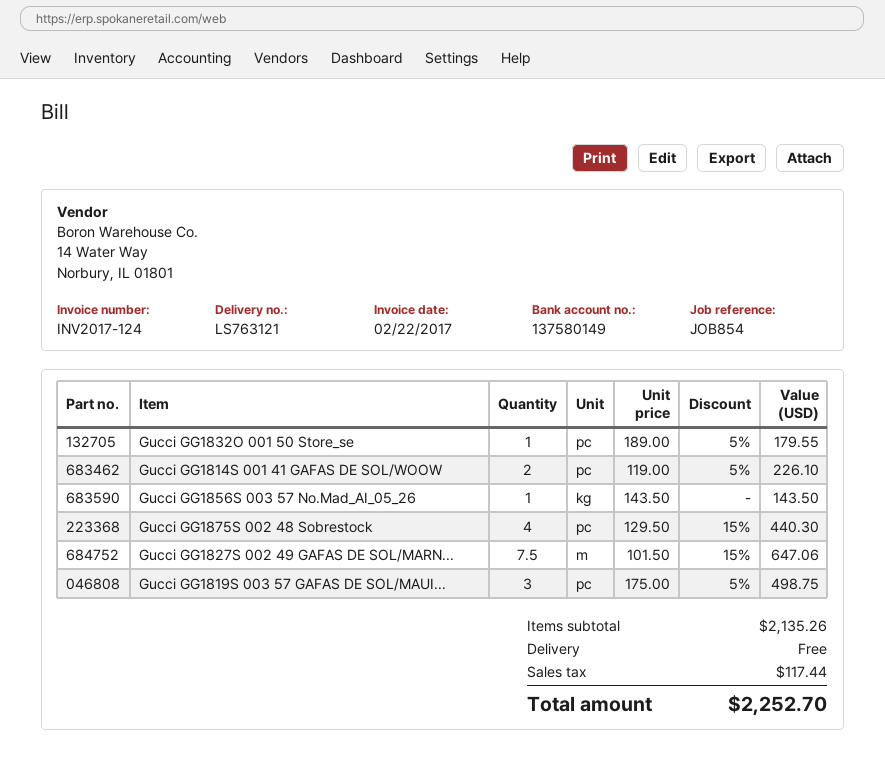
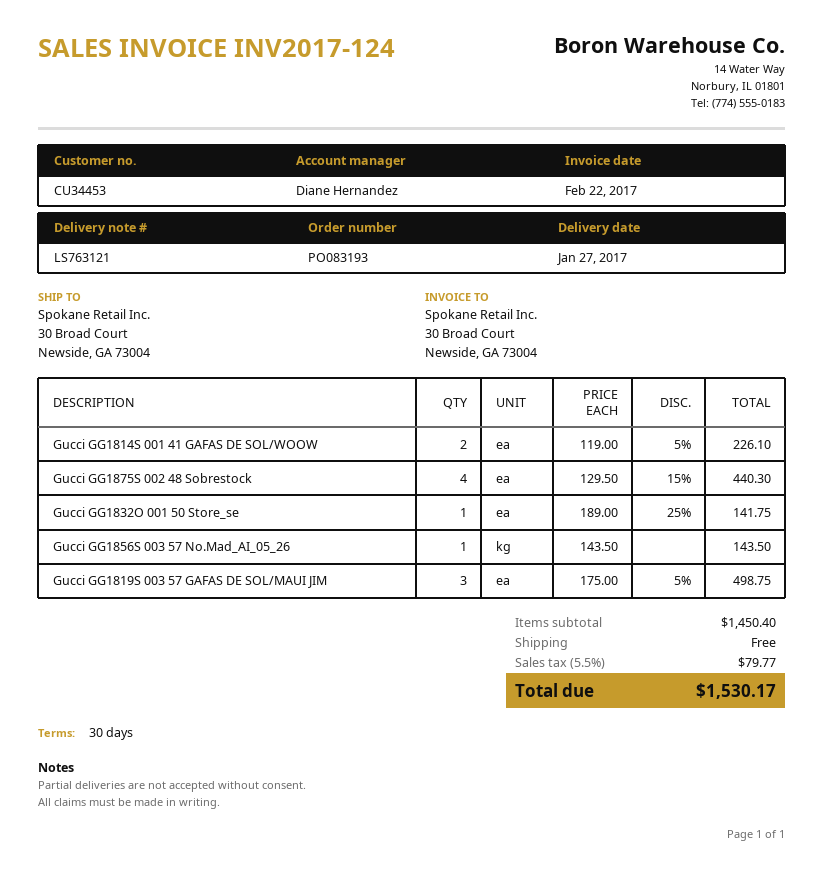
Gucci GG1832O 001 50 Store_se: 1 x 189.00 - 5% = 179.55 -> 1 x 189.00 - 25% = 141.75
Gucci GG1827S 002 49 GAFAS DE SOL/MARN...: 7.5 x 101.50 - 15% = 647.06 -> none
subtotal: 2135.26 -> 1450.40
tax: 117.44 -> 79.77
total: 2252.70 -> 1530.17

